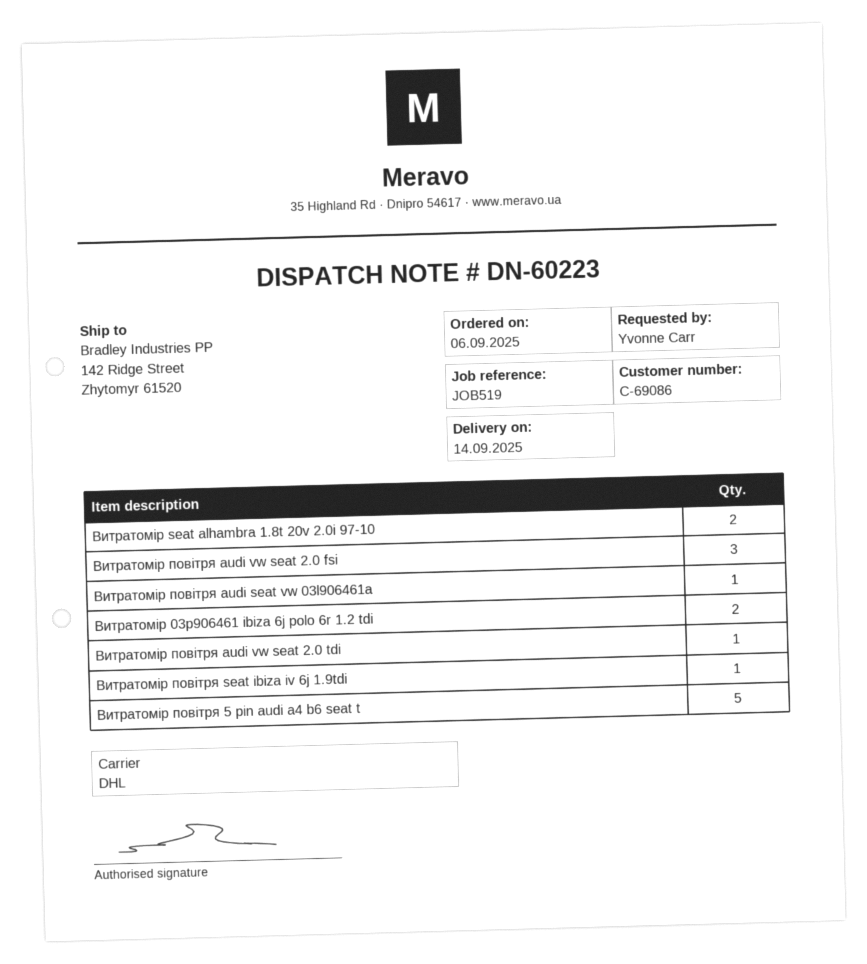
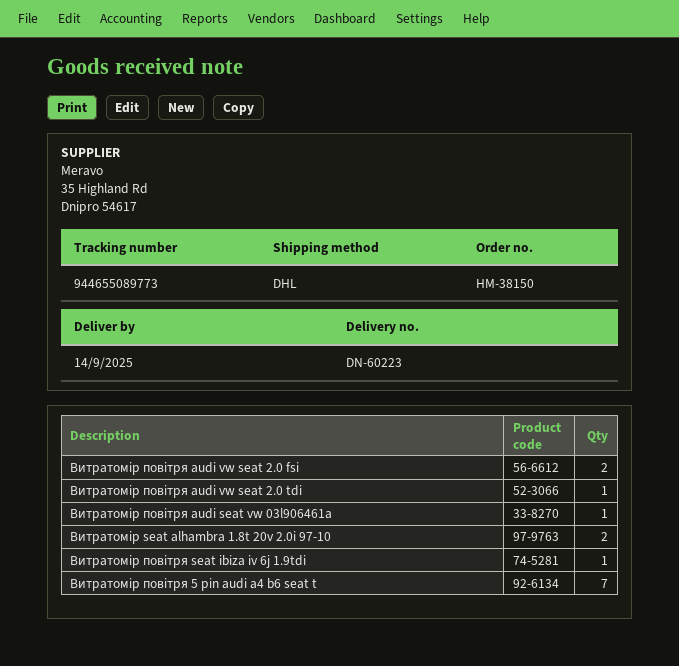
Витратомір повітря audi vw seat 2.0 fsi: 3 -> 2
Витратомір 03p906461 ibiza 6j polo 6r 1.2 tdi: 2 -> none
Витратомір повітря 5 pin audi a4 b6 seat t: 5 -> 7

